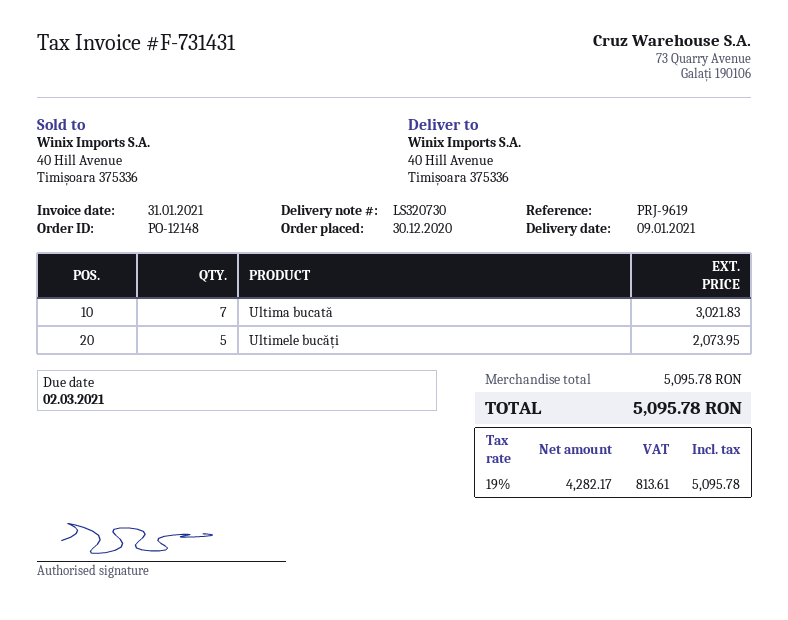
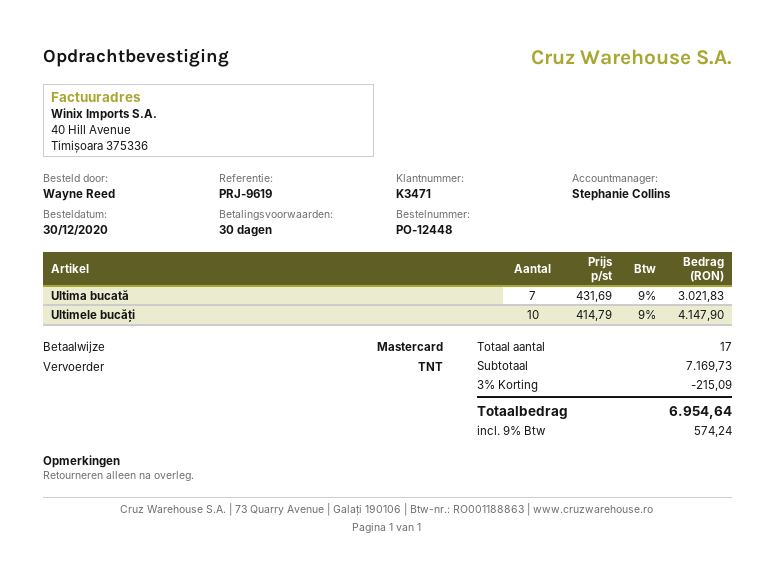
order number: PO-12148 -> PO-12448
Ultimele bucăți: 5 for 2073.95 -> 10 for 4147.90
subtotal: 5095.78 -> 7169.73
discount: none -> 3% = 215.09
tax: 19% = 813.61 -> 9% = 574.24
total: 5095.78 -> 6954.64

